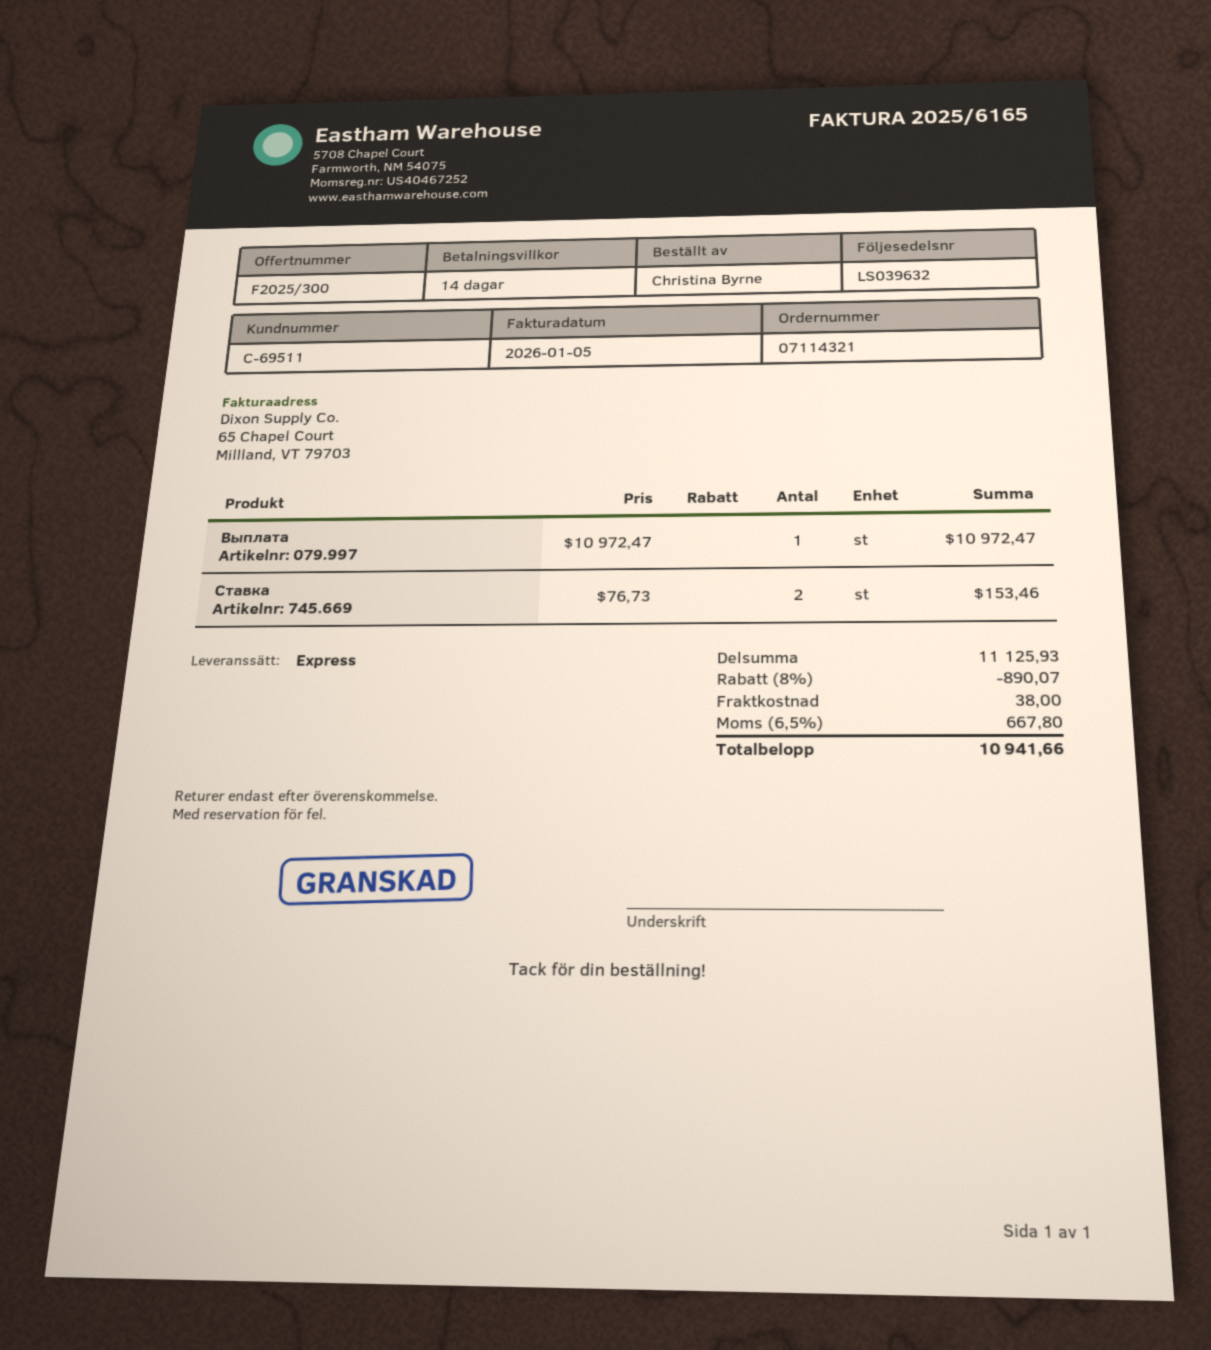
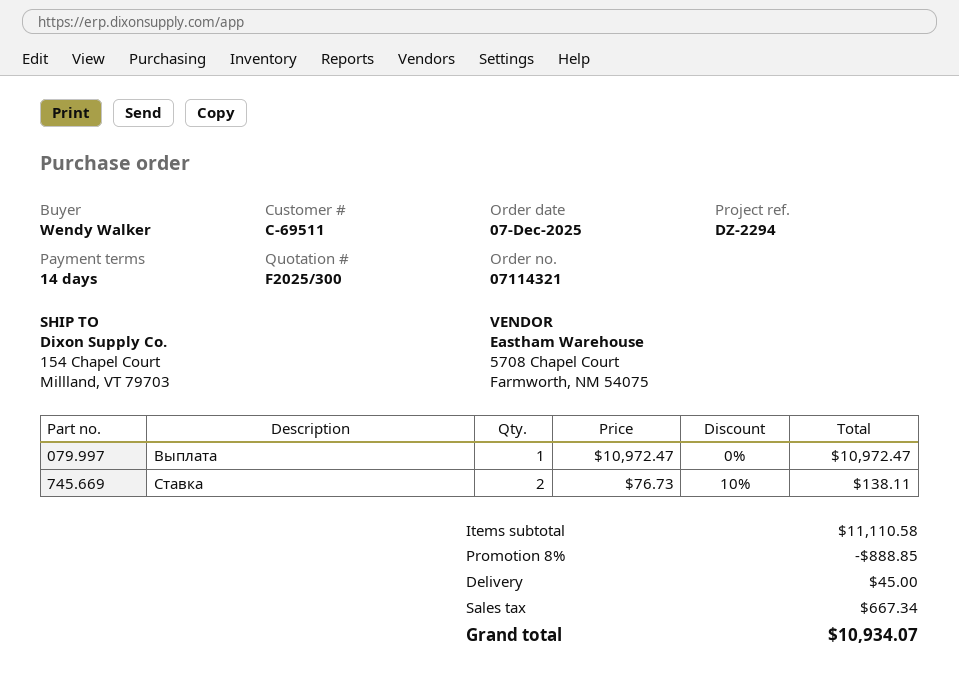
ordered by: Christina Byrne -> Wendy Walker
Ставка: 2 x 76.73 = 153.46 -> 2 x 76.73 - 10% = 138.11
subtotal: 11125.93 -> 11110.58
discount: 8% = 890.07 -> 8% = 888.85
shipping: 38.00 -> 45.00
tax: 667.80 -> 667.34
total: 10941.66 -> 10934.07

